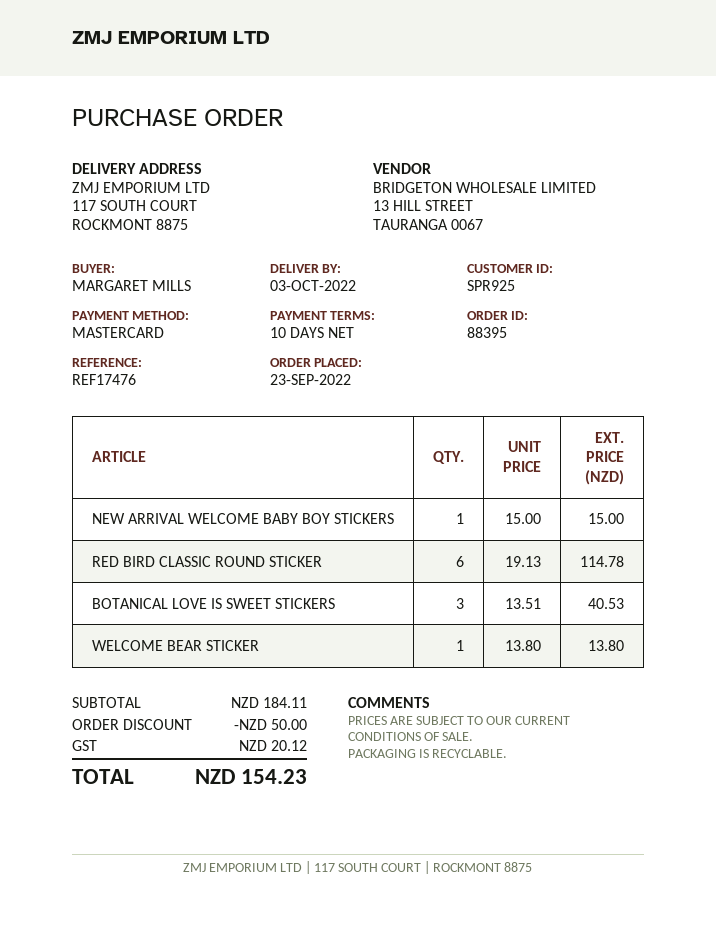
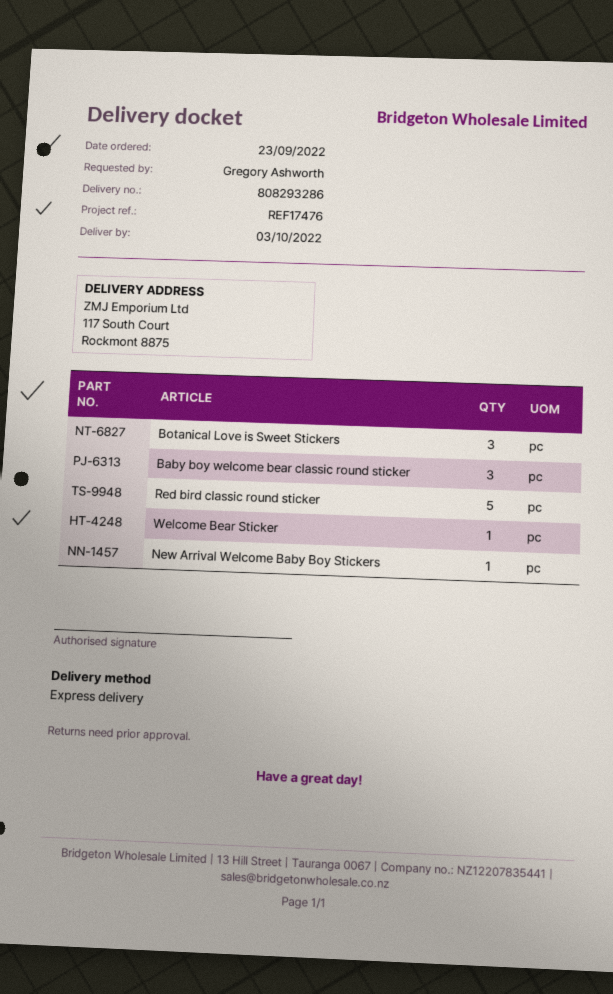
ordered by: MARGARET MILLS -> Gregory Ashworth
RED BIRD CLASSIC ROUND STICKER: 6 -> 5
Baby boy welcome bear classic round sticker: none -> 3

